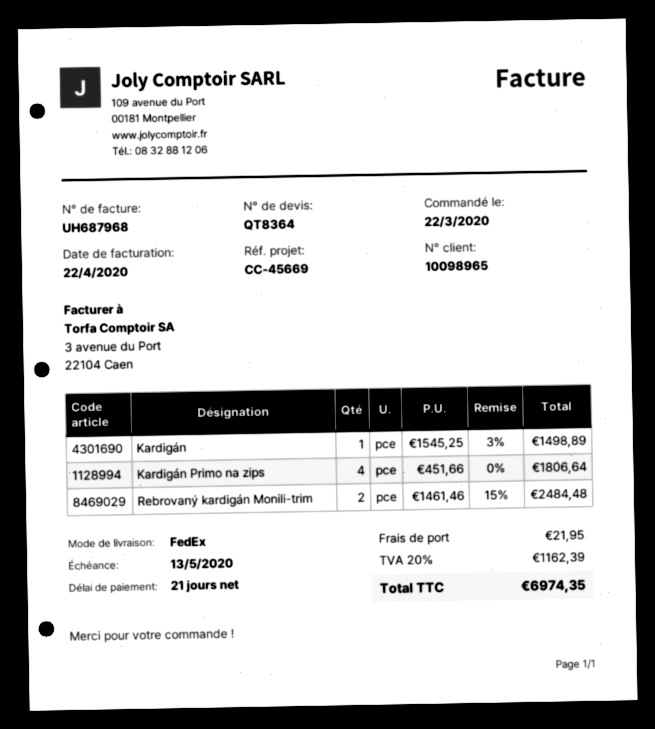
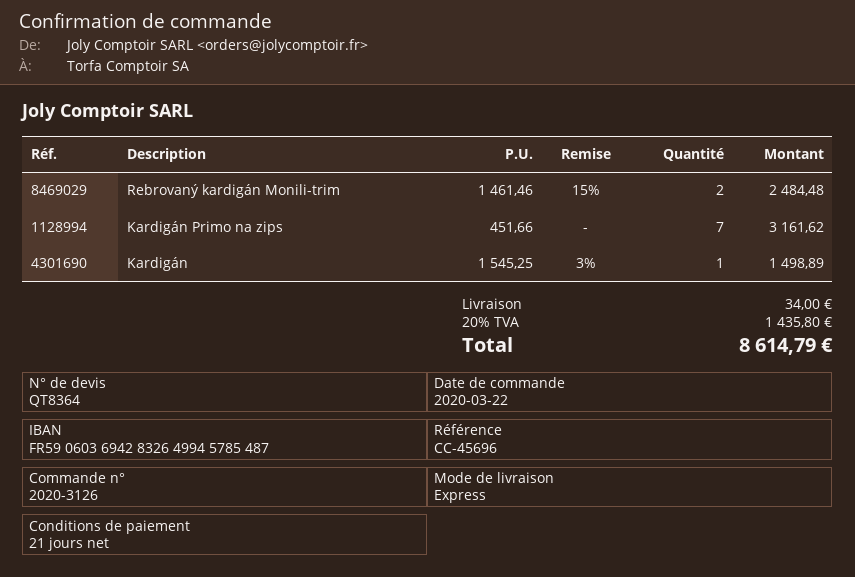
reference: CC-45669 -> CC-45696
shipping method: FedEx -> express
Kardigán Primo na zips: 4 x 451.66 = 1806.64 -> 7 x 451.66 = 3161.62
shipping: 21.95 -> 34.00
tax: 20% = 1162.39 -> 20% = 1435.80
total: 6974.35 -> 8614.79

